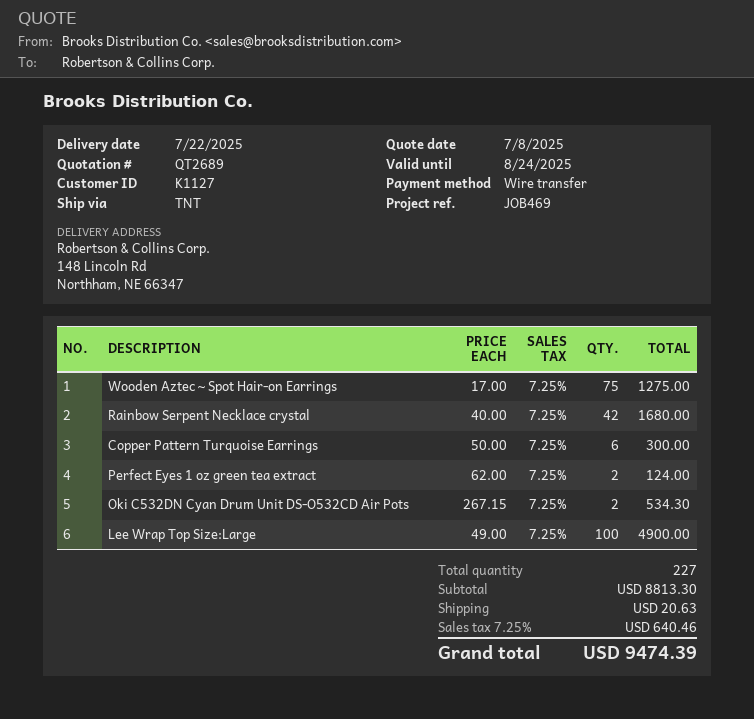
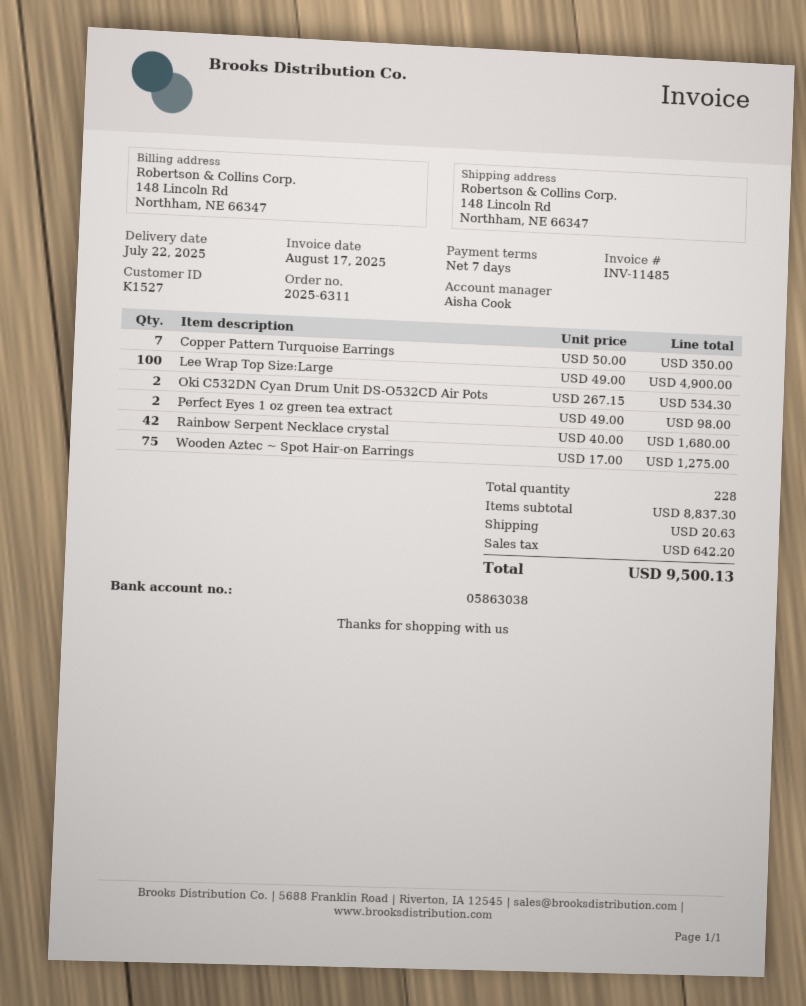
customer number: K1127 -> K1527
Copper Pattern Turquoise Earrings: 6 x 50.00 = 300.00 -> 7 x 50.00 = 350.00
Perfect Eyes 1 oz green tea extract: 2 x 62.00 = 124.00 -> 2 x 49.00 = 98.00
total quantity: 227 -> 228
subtotal: 8813.30 -> 8837.30
tax: 640.46 -> 642.20
total: 9474.39 -> 9500.13

